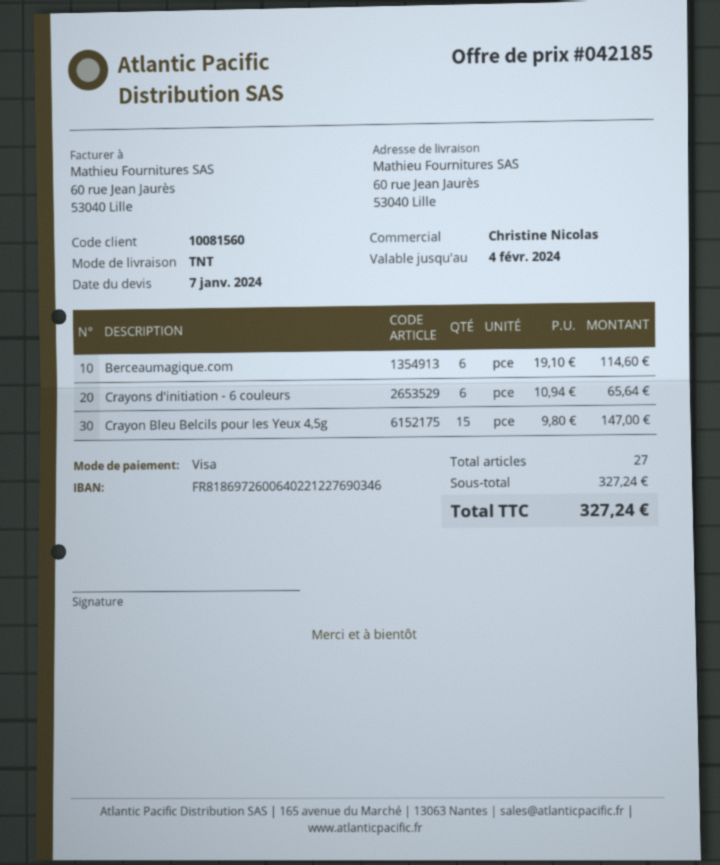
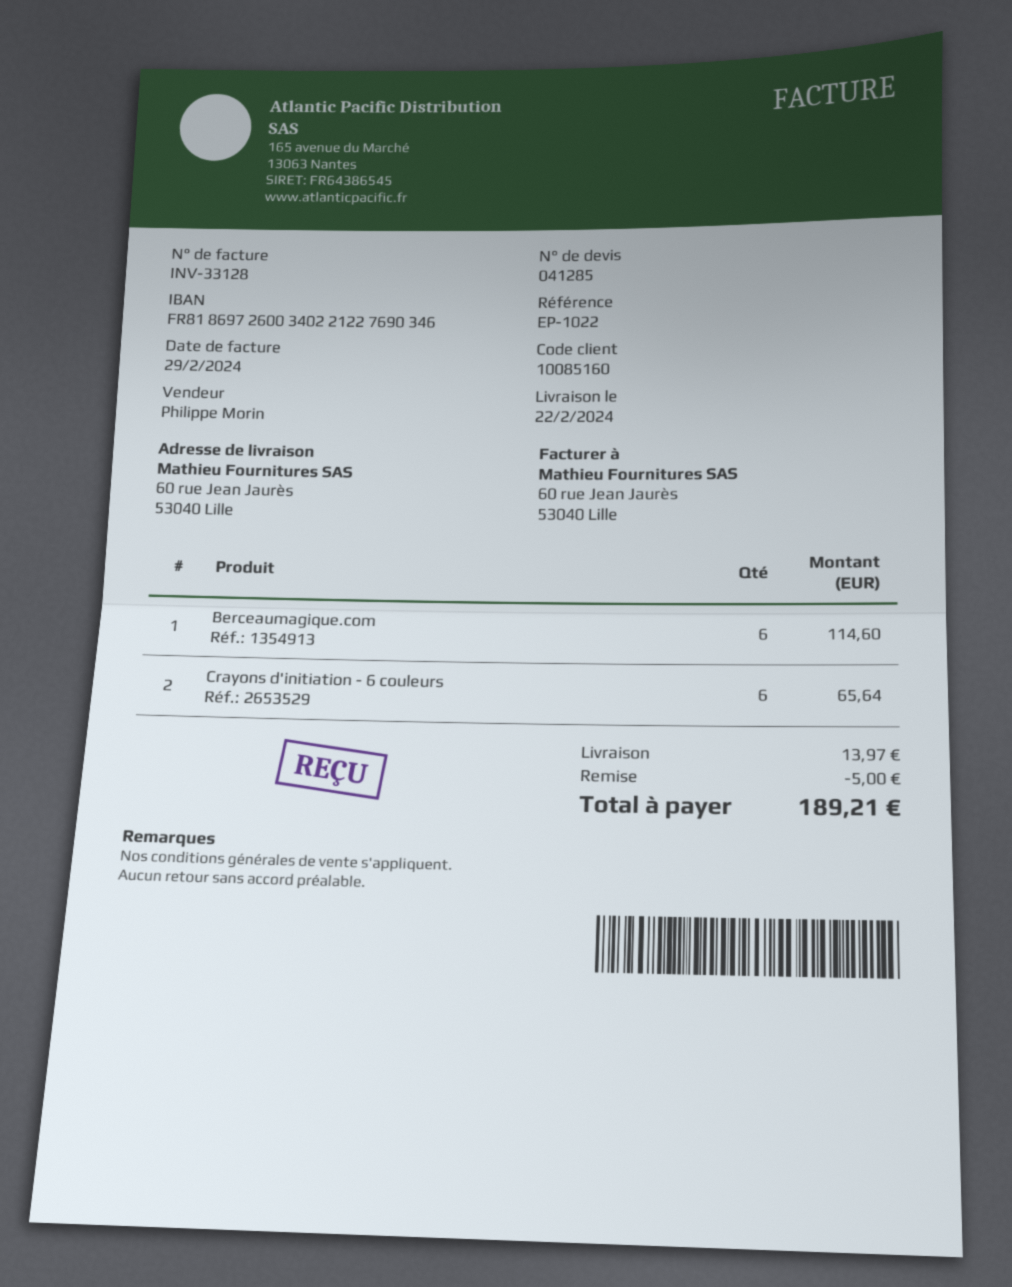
quote number: 042185 -> 041285
customer number: 10081560 -> 10085160
sales rep: Christine Nicolas -> Philippe Morin
bank account: FR8186972600640221227690346 -> FR8186972600340221227690346
Crayon Bleu Belcils pour les Yeux 4,5g: 15 for 147.00 -> none
discount: none -> 5.00
shipping: none -> 13.97
total: 327.24 -> 189.21

